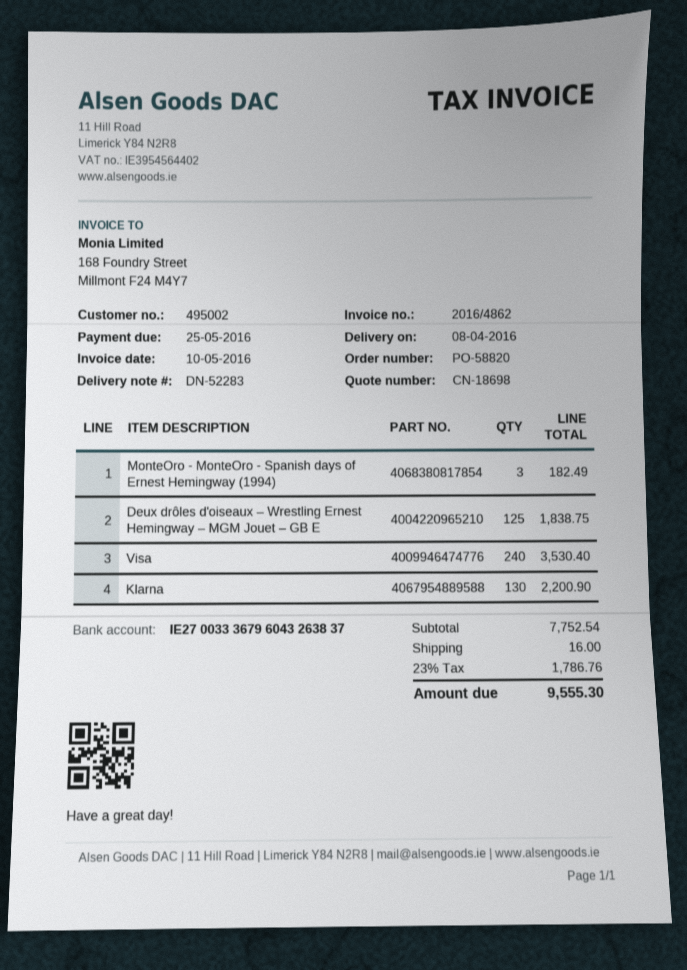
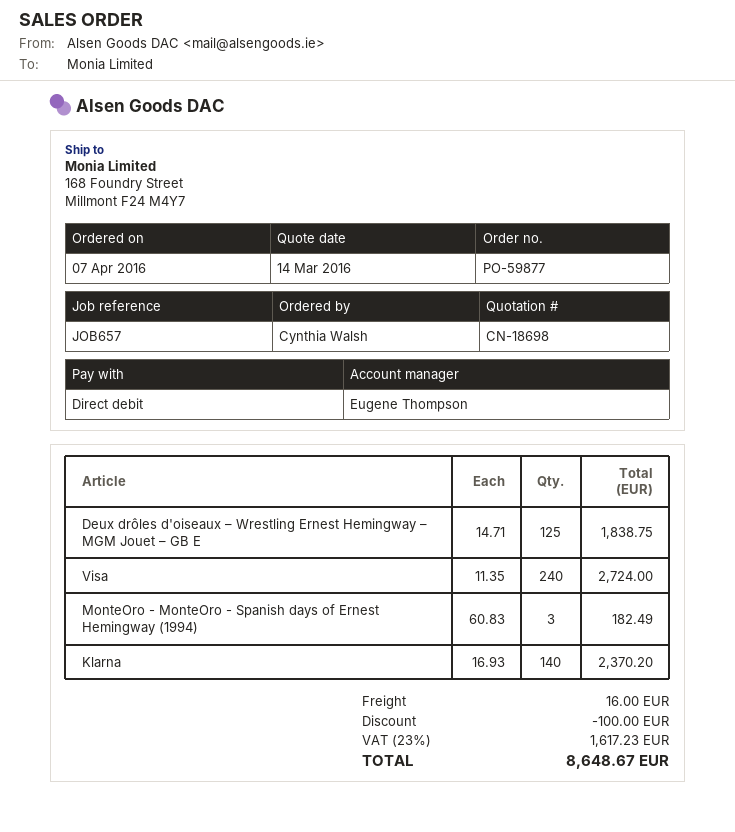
order number: PO-58820 -> PO-59877
Visa: 240 for 3530.40 -> 240 for 2724.00
Klarna: 130 for 2200.90 -> 140 for 2370.20
discount: none -> 100.00
tax: 23% = 1786.76 -> 23% = 1617.23
total: 9555.30 -> 8648.67

